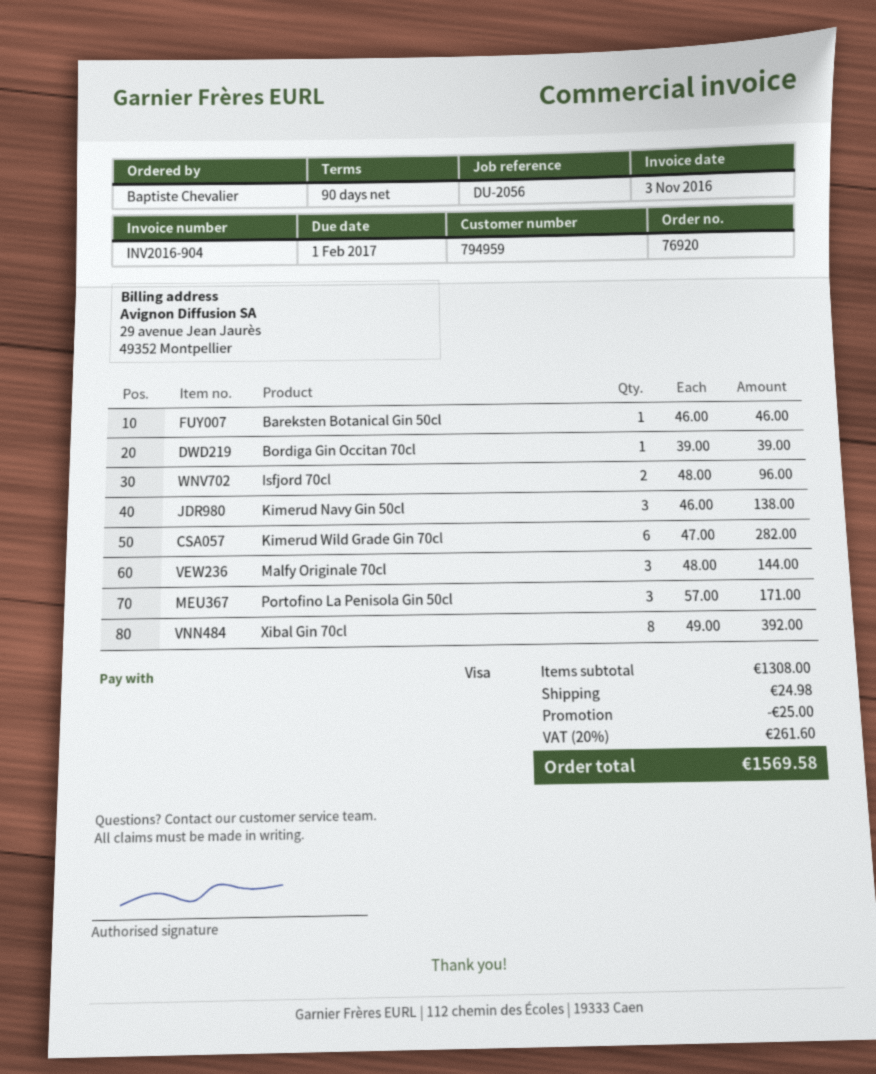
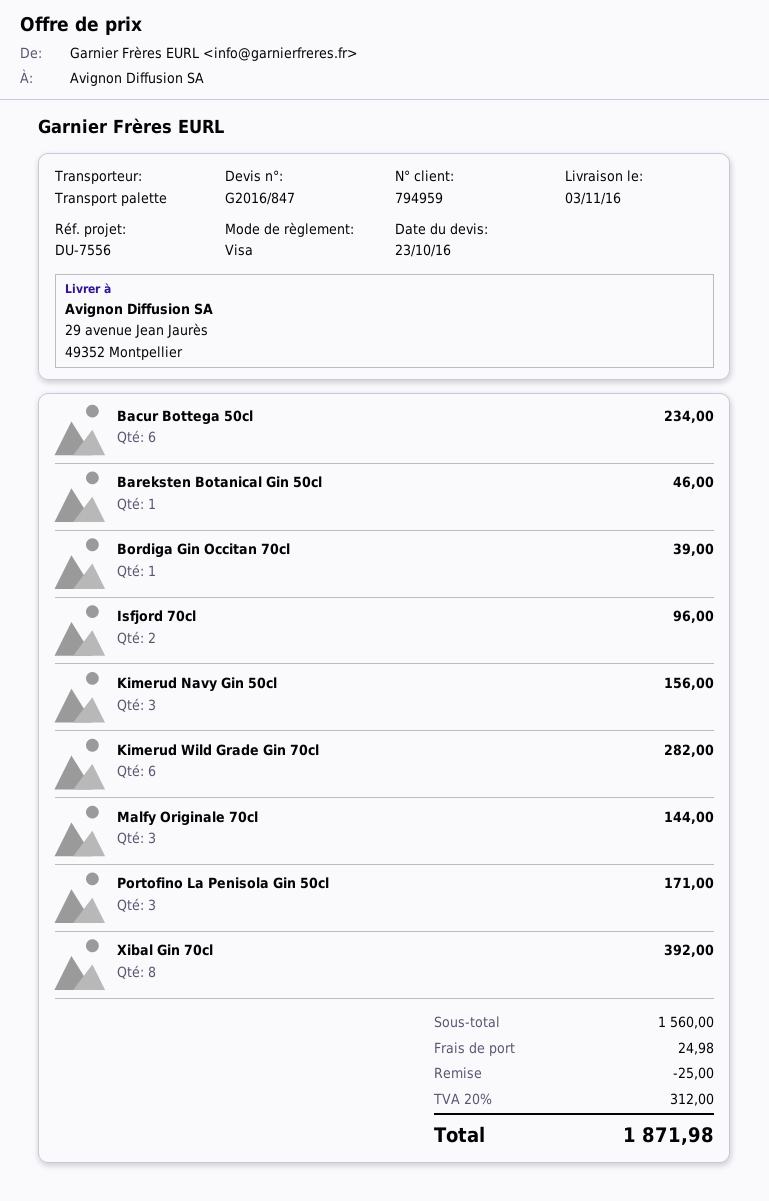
reference: DU-2056 -> DU-7556
Kimerud Navy Gin 50cl: 3 for 138.00 -> 3 for 156.00
Bacur Bottega 50cl: none -> 6 for 234.00
subtotal: 1308.00 -> 1560.00
tax: 20% = 261.60 -> 20% = 312.00
total: 1569.58 -> 1871.98

